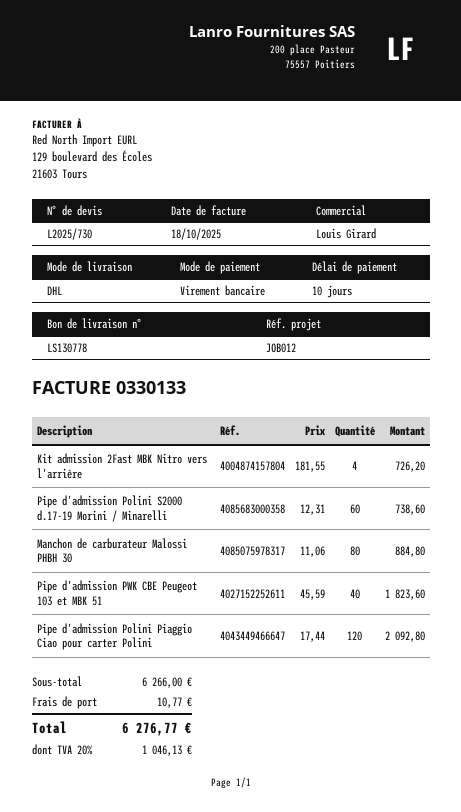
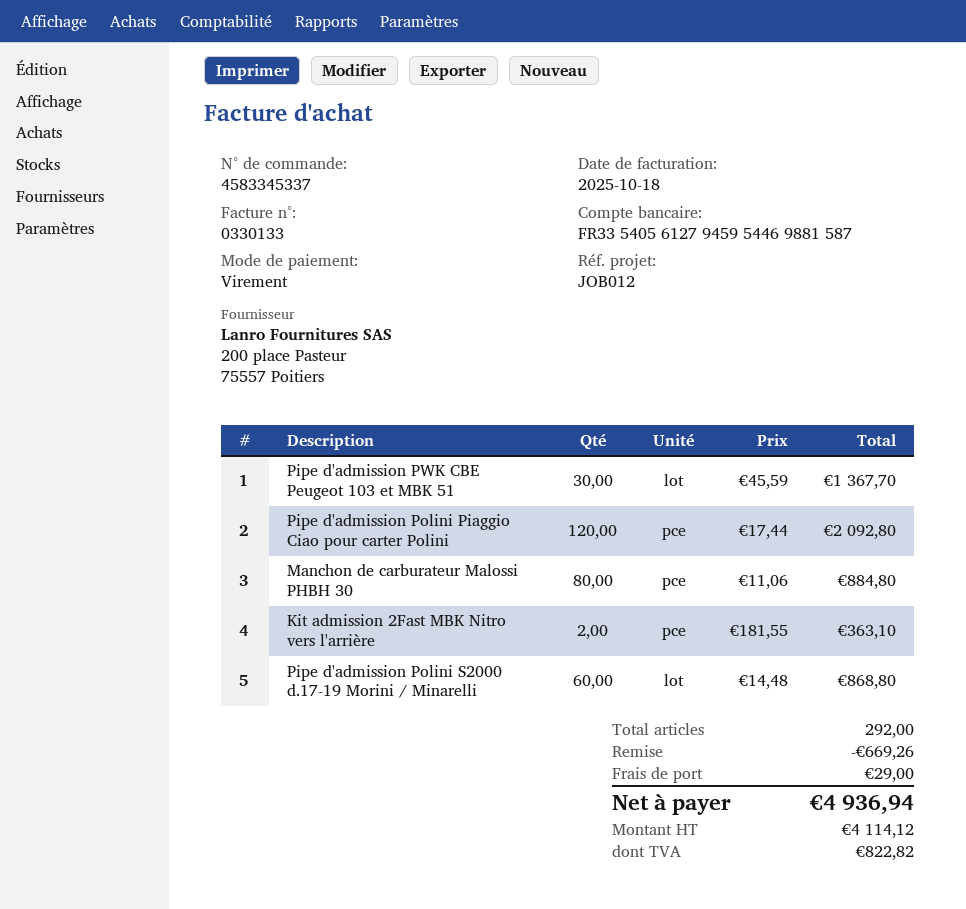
Kit admission 2Fast MBK Nitro vers l'arrière: 4 x 181.55 = 726.20 -> 2 x 181.55 = 363.10
Pipe d'admission Polini S2000 d.17-19 Morini / Minarelli: 60 x 12.31 = 738.60 -> 60 x 14.48 = 868.80
Pipe d'admission PWK CBE Peugeot 103 et MBK 51: 40 x 45.59 = 1823.60 -> 30 x 45.59 = 1367.70
discount: none -> 669.26
shipping: 10.77 -> 29.00
tax: 1046.13 -> 822.82
total: 6276.77 -> 4936.94

